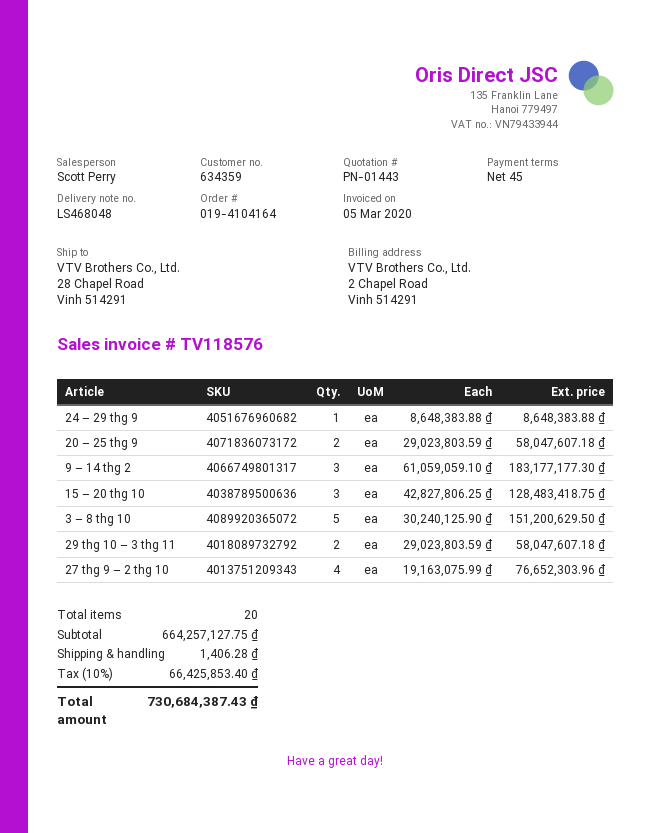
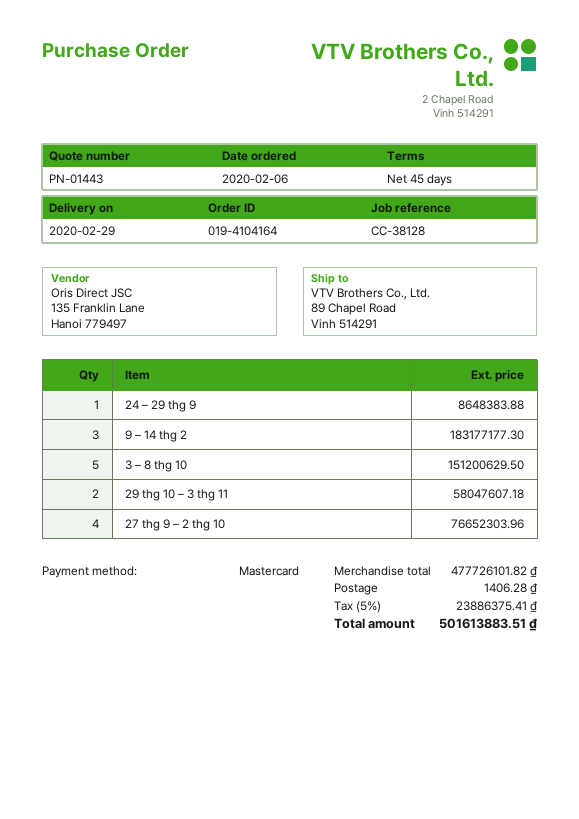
ship to: 28 Chapel Road, Vinh 514291 -> 89 Chapel Road, Vinh 514291
20 – 25 thg 9: 2 for 58047607.18 -> none
15 – 20 thg 10: 3 for 128483418.75 -> none
subtotal: 664257127.75 -> 477726101.82
tax: 10% = 66425853.40 -> 5% = 23886375.41
total: 730684387.43 -> 501613883.51

